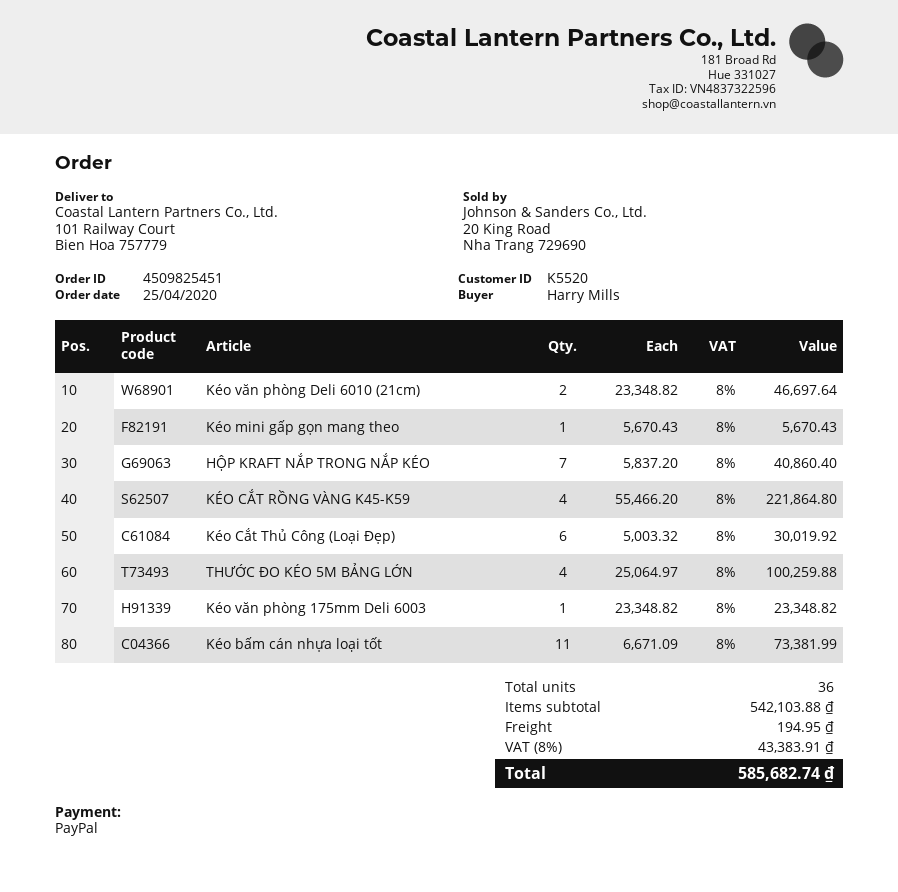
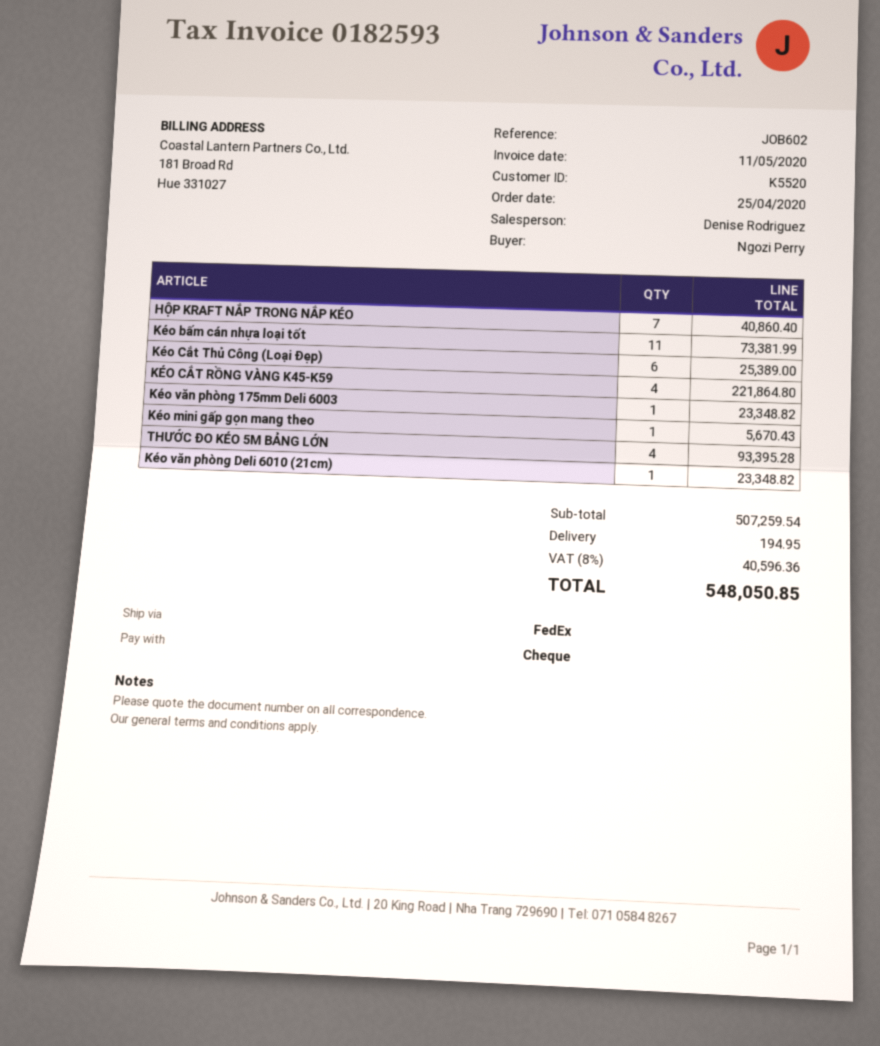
ordered by: Harry Mills -> Ngozi Perry
payment method: PayPal -> cheque
Kéo văn phòng Deli 6010 (21cm): 2 for 46697.64 -> 1 for 23348.82
Kéo Cắt Thủ Công (Loại Đẹp): 6 for 30019.92 -> 6 for 25389.00
THƯỚC ĐO KÉO 5M BẢNG LỚN: 4 for 100259.88 -> 4 for 93395.28
subtotal: 542103.88 -> 507259.54
tax: 8% = 43383.91 -> 8% = 40596.36
total: 585682.74 -> 548050.85

